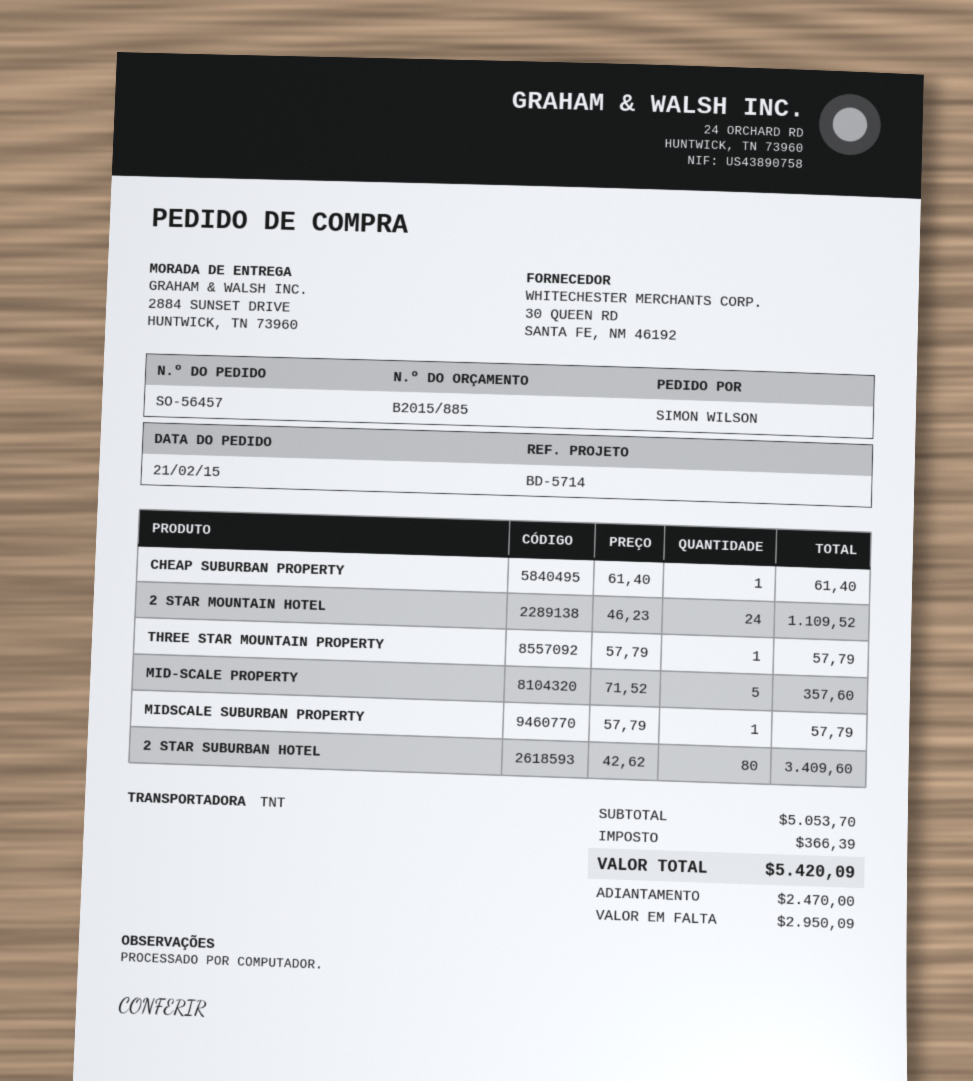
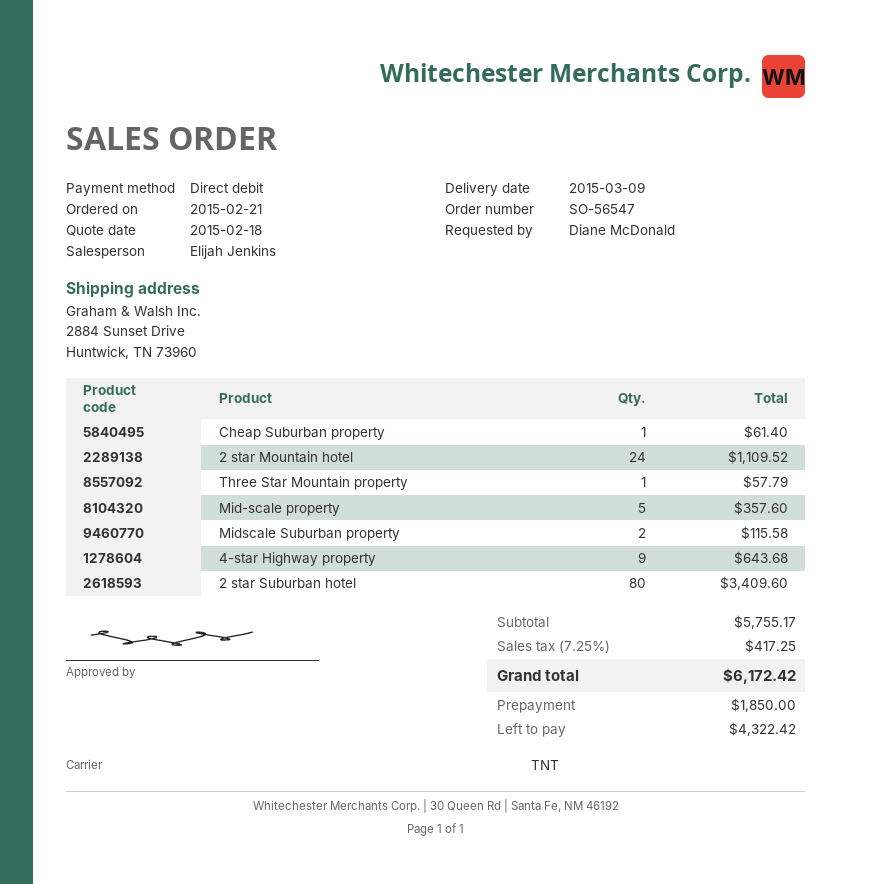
order number: SO-56457 -> SO-56547
ordered by: SIMON WILSON -> Diane McDonald
MIDSCALE SUBURBAN PROPERTY: 1 for 57.79 -> 2 for 115.58
4-star Highway property: none -> 9 for 643.68
subtotal: 5053.70 -> 5755.17
tax: 366.39 -> 417.25
total: 5420.09 -> 6172.42
deposit: 2470.00 -> 1850.00
balance: 2950.09 -> 4322.42

